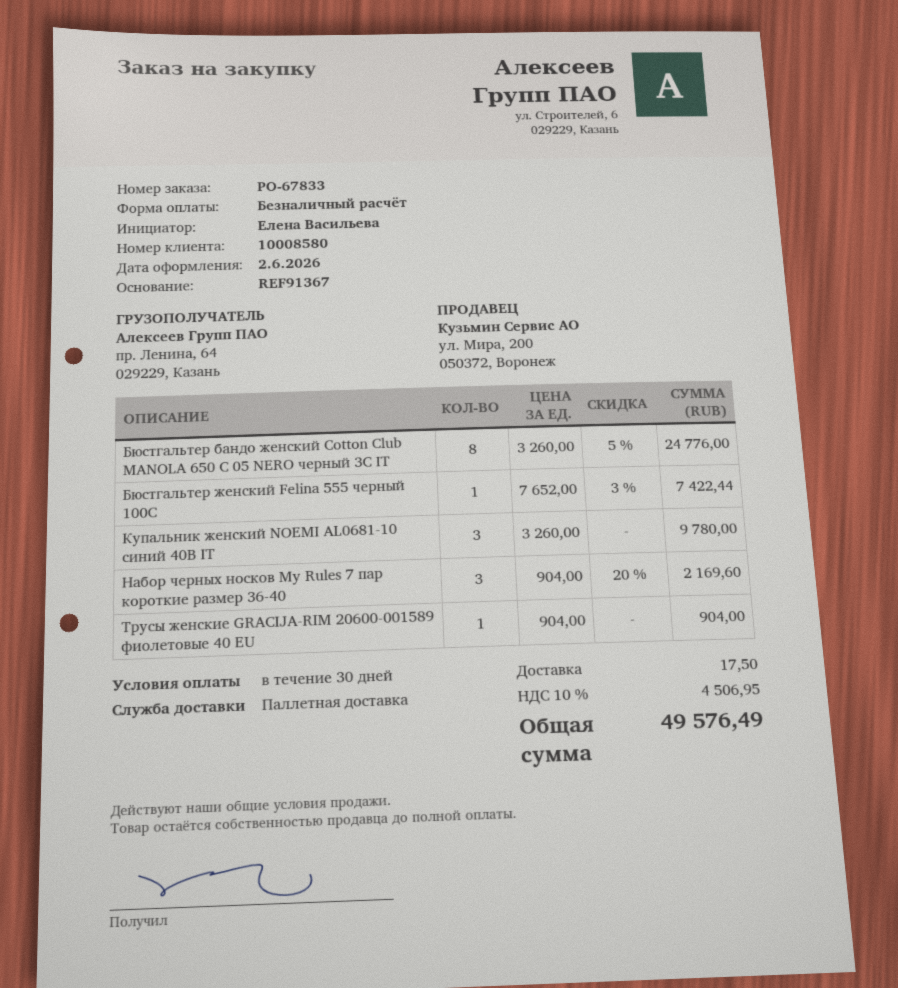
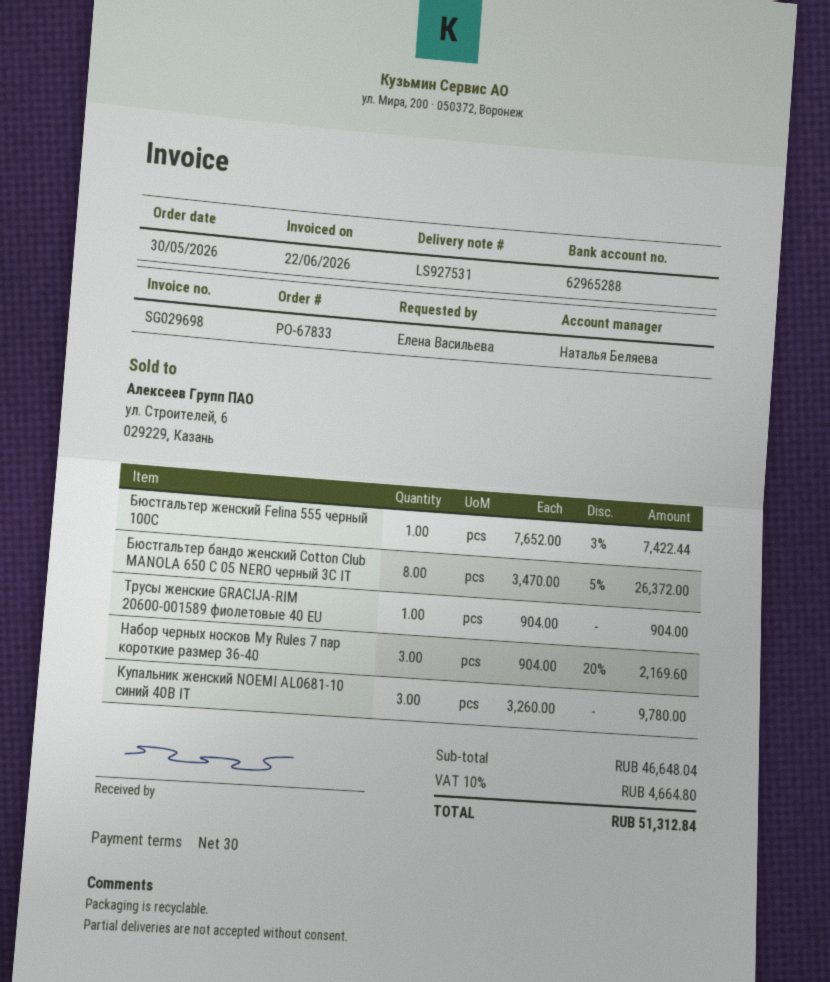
order date: 2026-06-02 -> 2026-05-30
Бюстгальтер бандо женский Cotton Club MANOLA 650 C 05 NERO черный 3C IT: 8 x 3260.00 - 5% = 24776.00 -> 8 x 3470.00 - 5% = 26372.00
shipping: 17.50 -> none
tax: 10% = 4506.95 -> 10% = 4664.80
total: 49576.49 -> 51312.84

